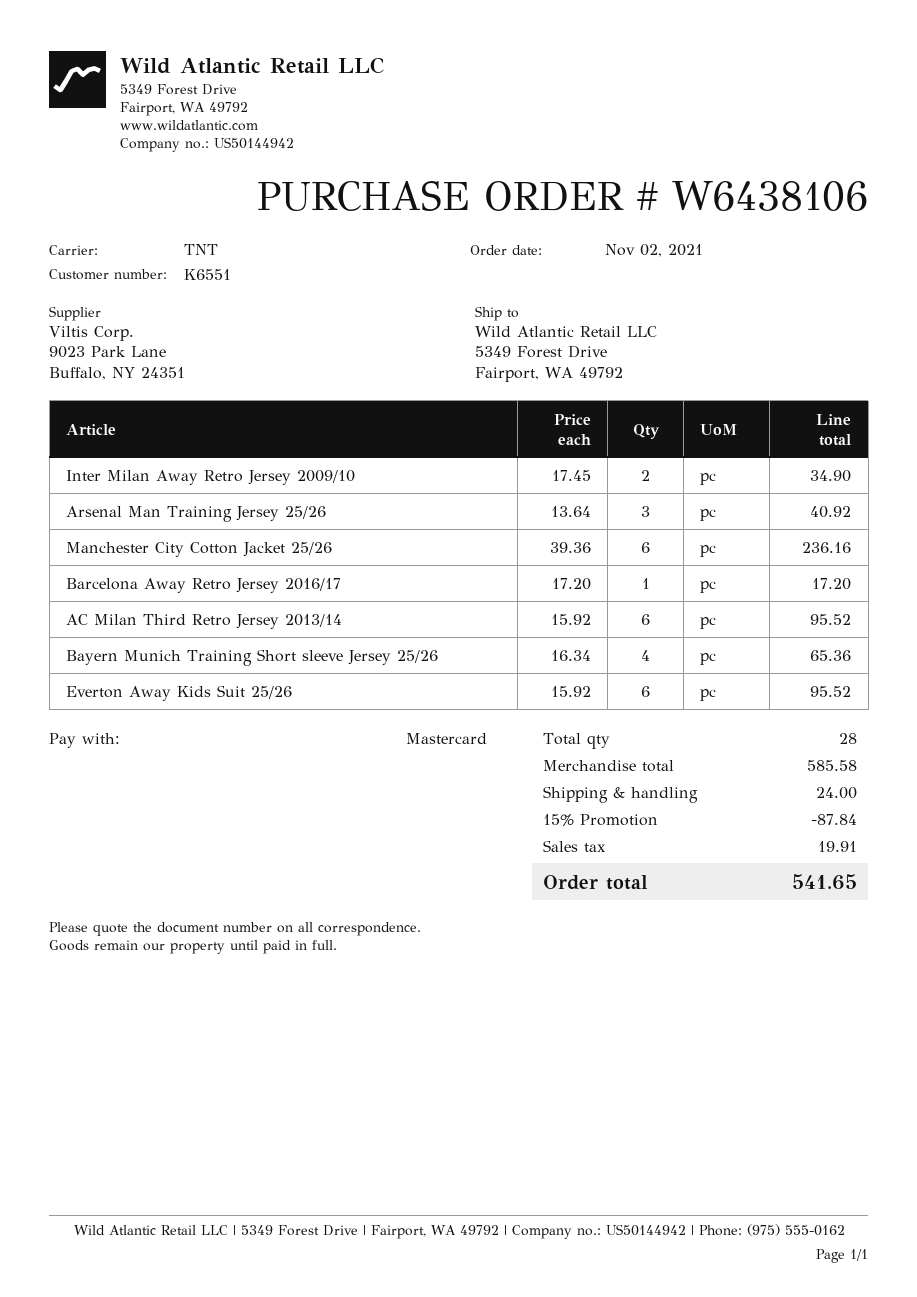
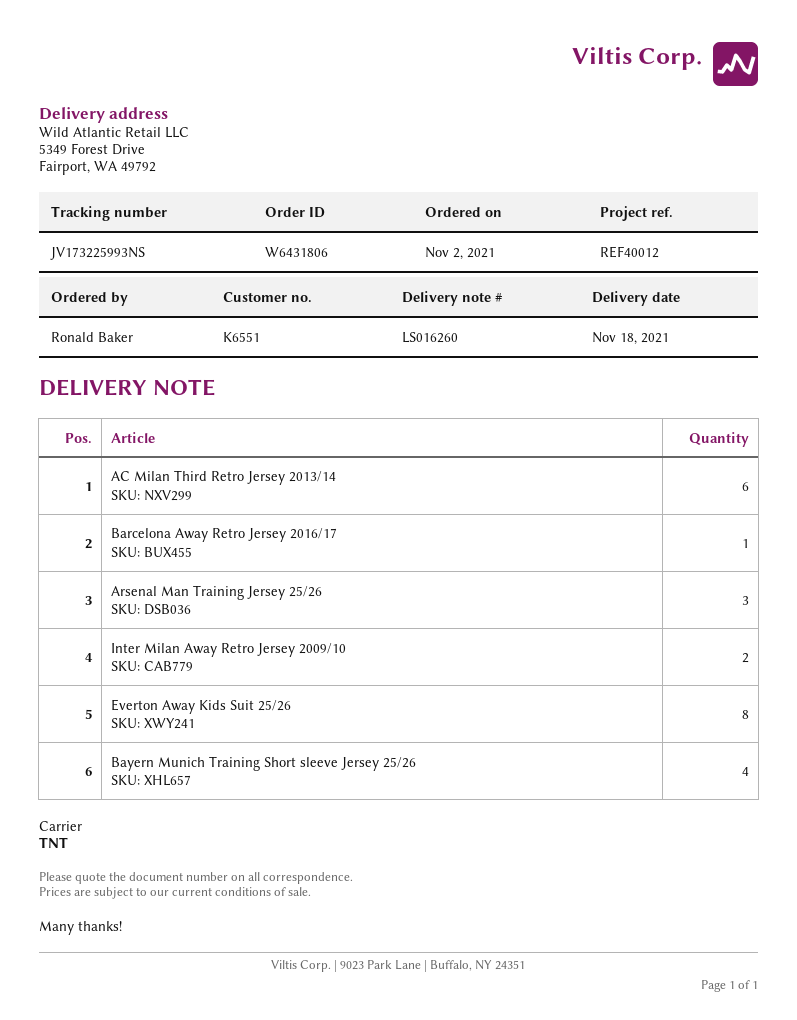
order number: W6438106 -> W6431806
Manchester City Cotton Jacket 25/26: 6 -> none
Everton Away Kids Suit 25/26: 6 -> 8

